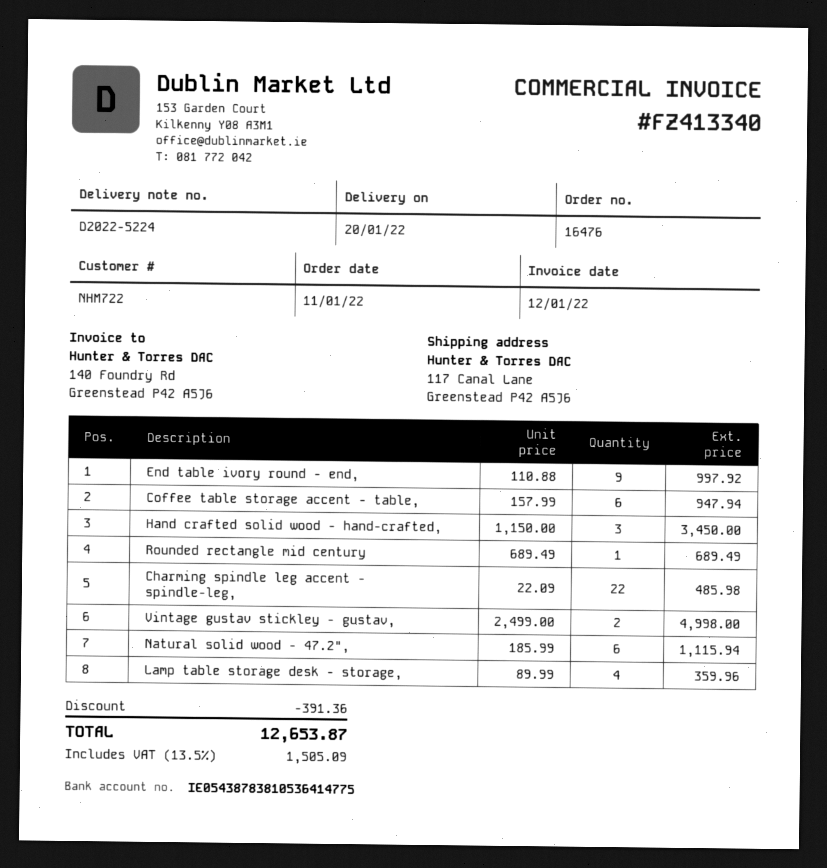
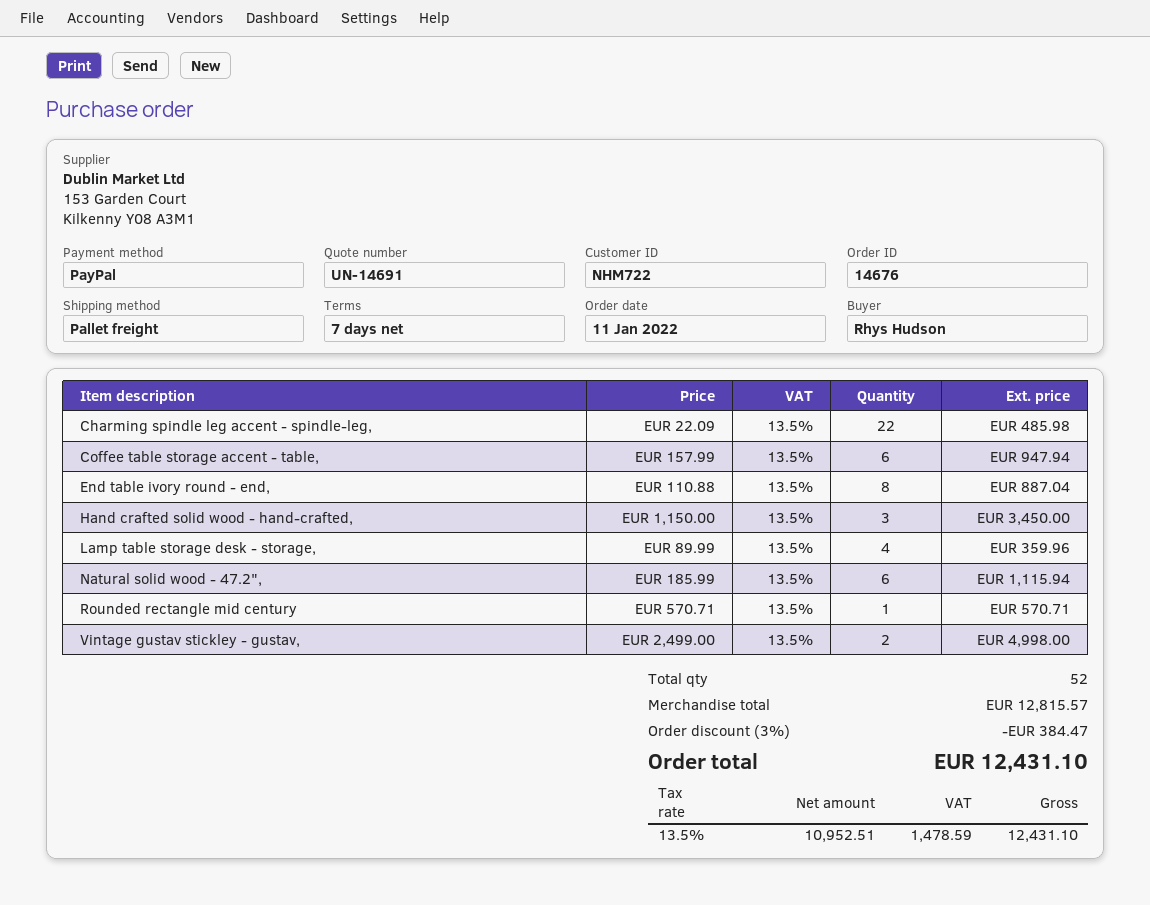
order number: 16476 -> 14676
End table ivory round - end,: 9 x 110.88 = 997.92 -> 8 x 110.88 = 887.04
Rounded rectangle mid century: 1 x 689.49 = 689.49 -> 1 x 570.71 = 570.71
discount: 391.36 -> 384.47
tax: 13.5% = 1505.09 -> 13.5% = 1478.59
total: 12653.87 -> 12431.10

